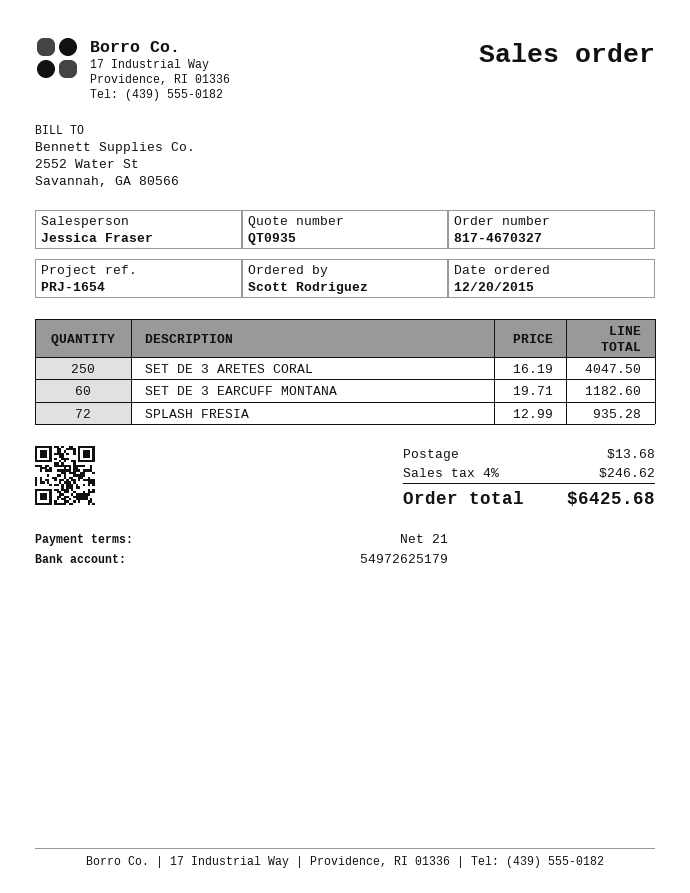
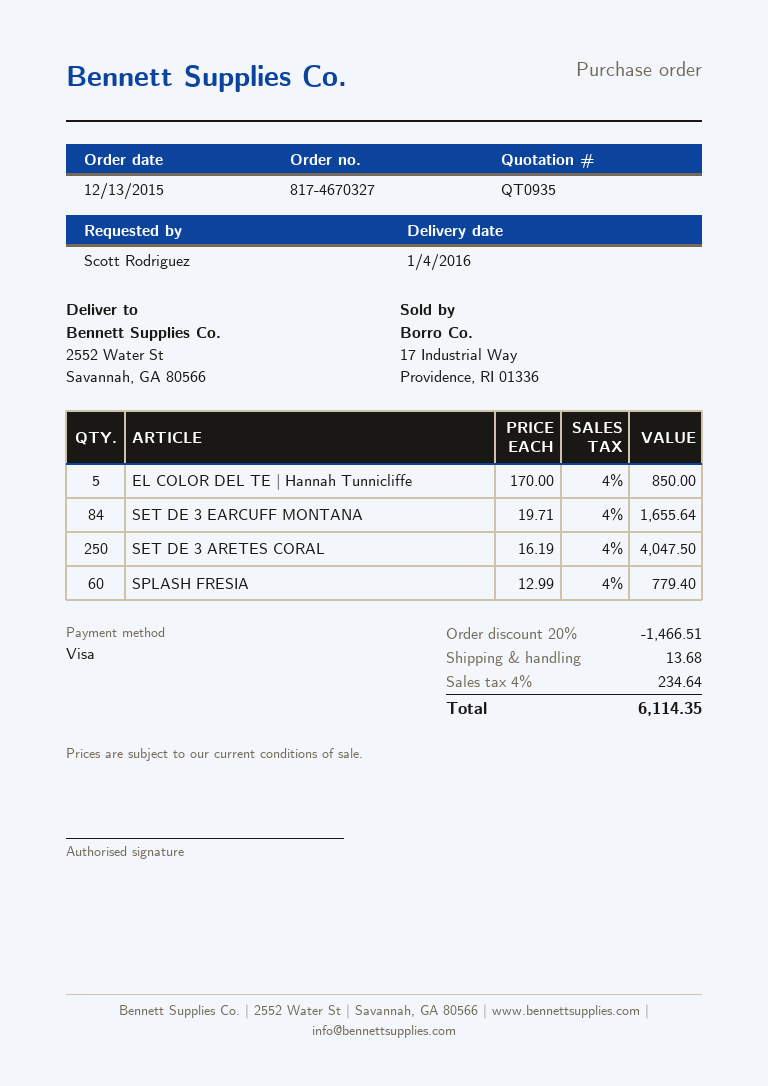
order date: 2015-12-20 -> 2015-12-13
SET DE 3 EARCUFF MONTANA: 60 x 19.71 = 1182.60 -> 84 x 19.71 = 1655.64
SPLASH FRESIA: 72 x 12.99 = 935.28 -> 60 x 12.99 = 779.40
EL COLOR DEL TE | Hannah Tunnicliffe: none -> 5 x 170.00 = 850.00
discount: none -> 20% = 1466.51
tax: 4% = 246.62 -> 4% = 234.64
total: 6425.68 -> 6114.35

